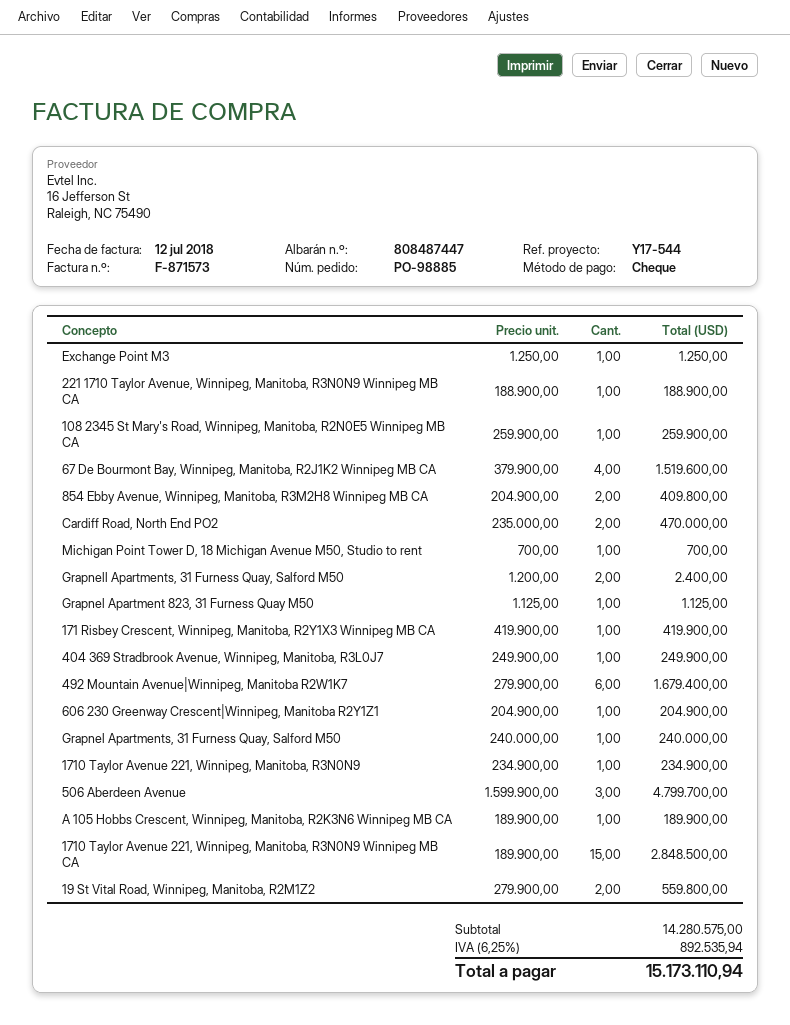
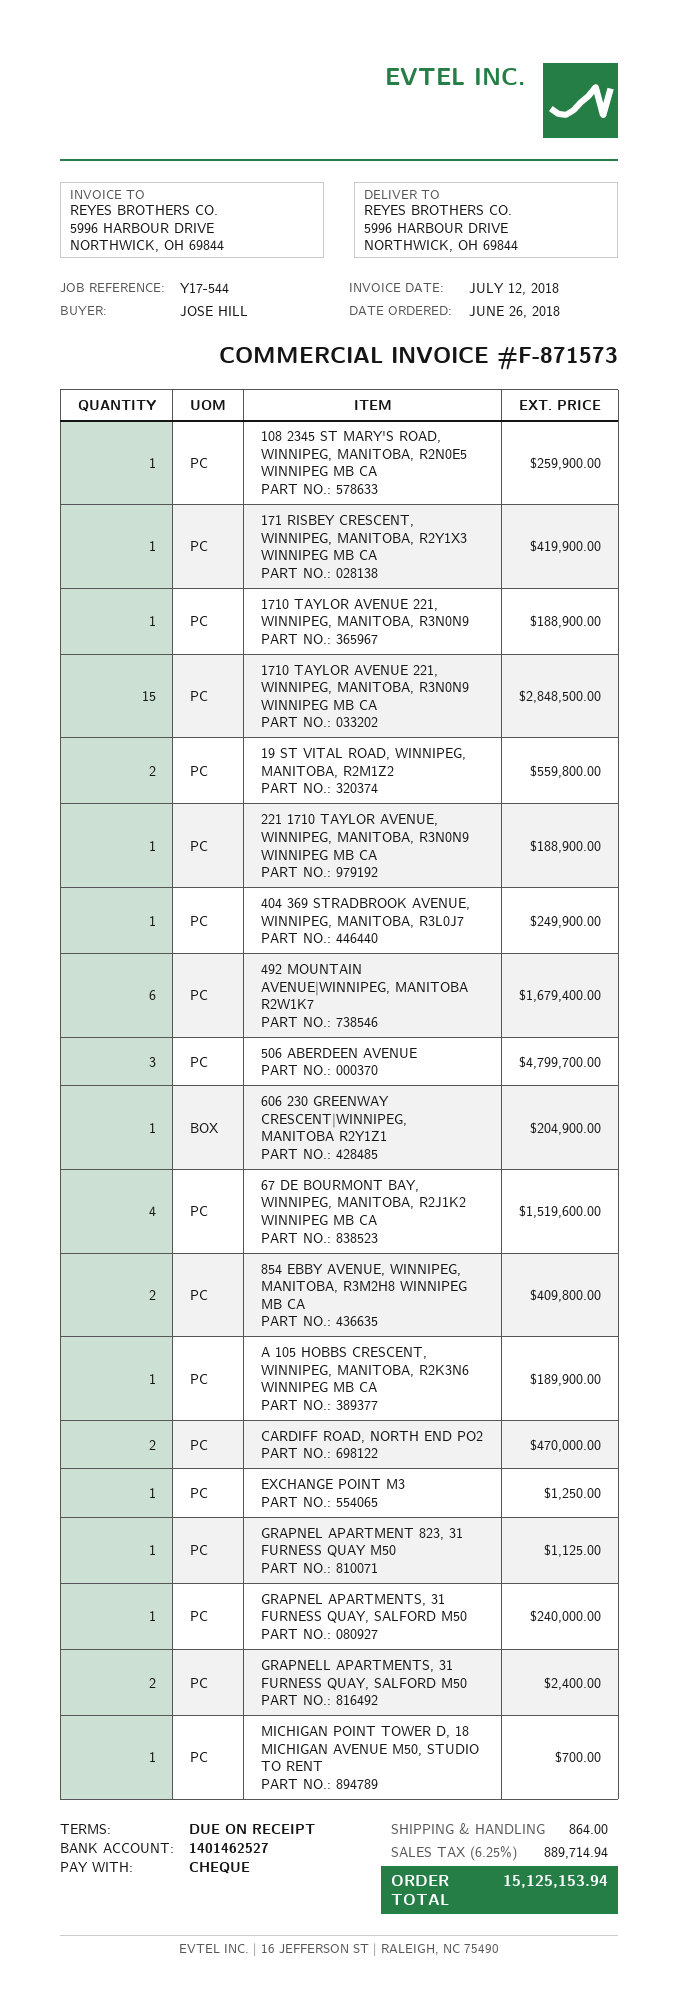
1710 Taylor Avenue 221, Winnipeg, Manitoba, R3N0N9: 1 for 234900.00 -> 1 for 188900.00
shipping: none -> 864.00
tax: 6.25% = 892535.94 -> 6.25% = 889714.94
total: 15173110.94 -> 15125153.94

